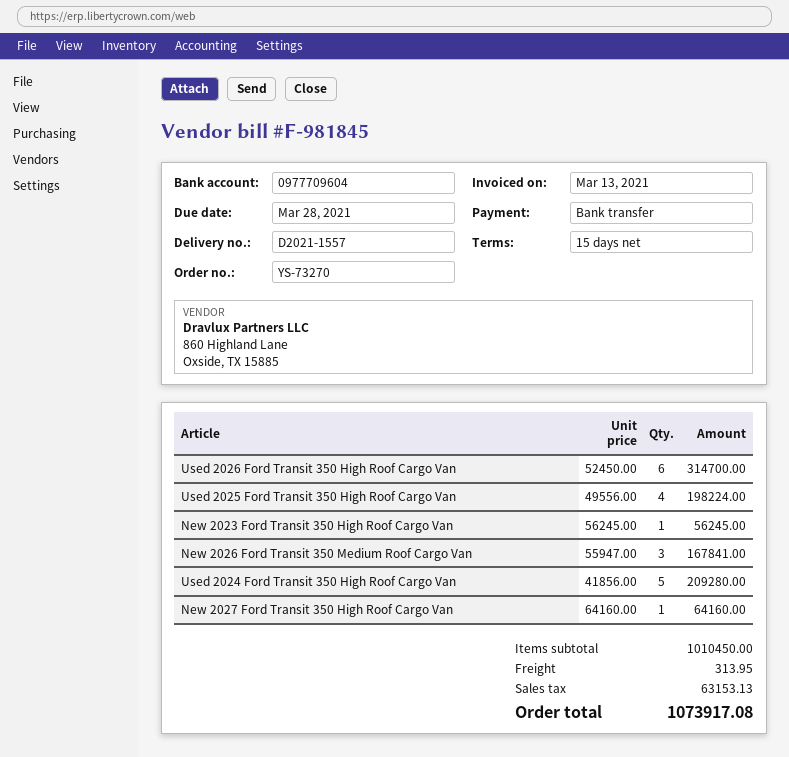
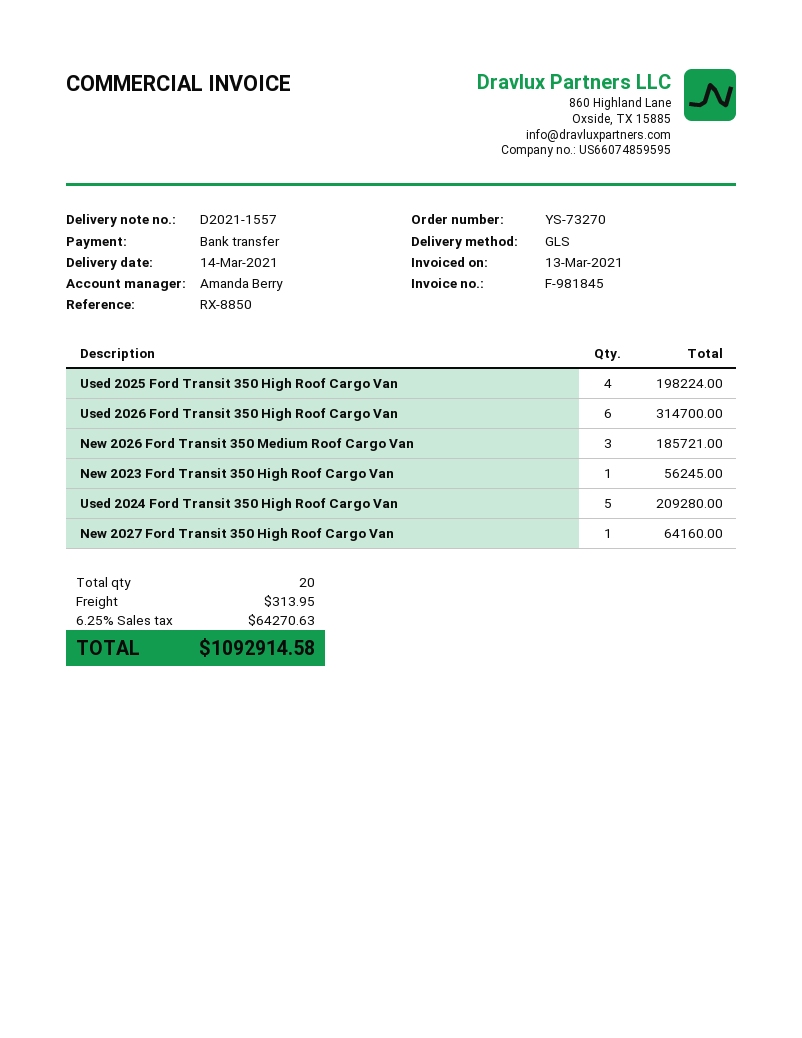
New 2026 Ford Transit 350 Medium Roof Cargo Van: 3 for 167841.00 -> 3 for 185721.00
tax: 63153.13 -> 64270.63
total: 1073917.08 -> 1092914.58

